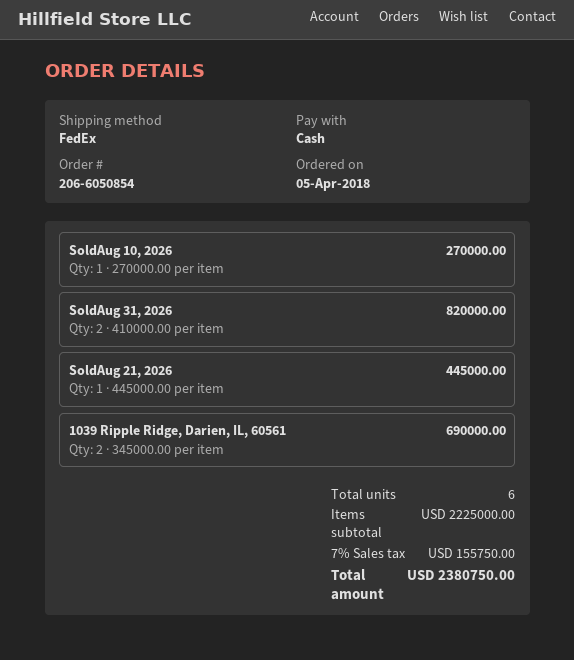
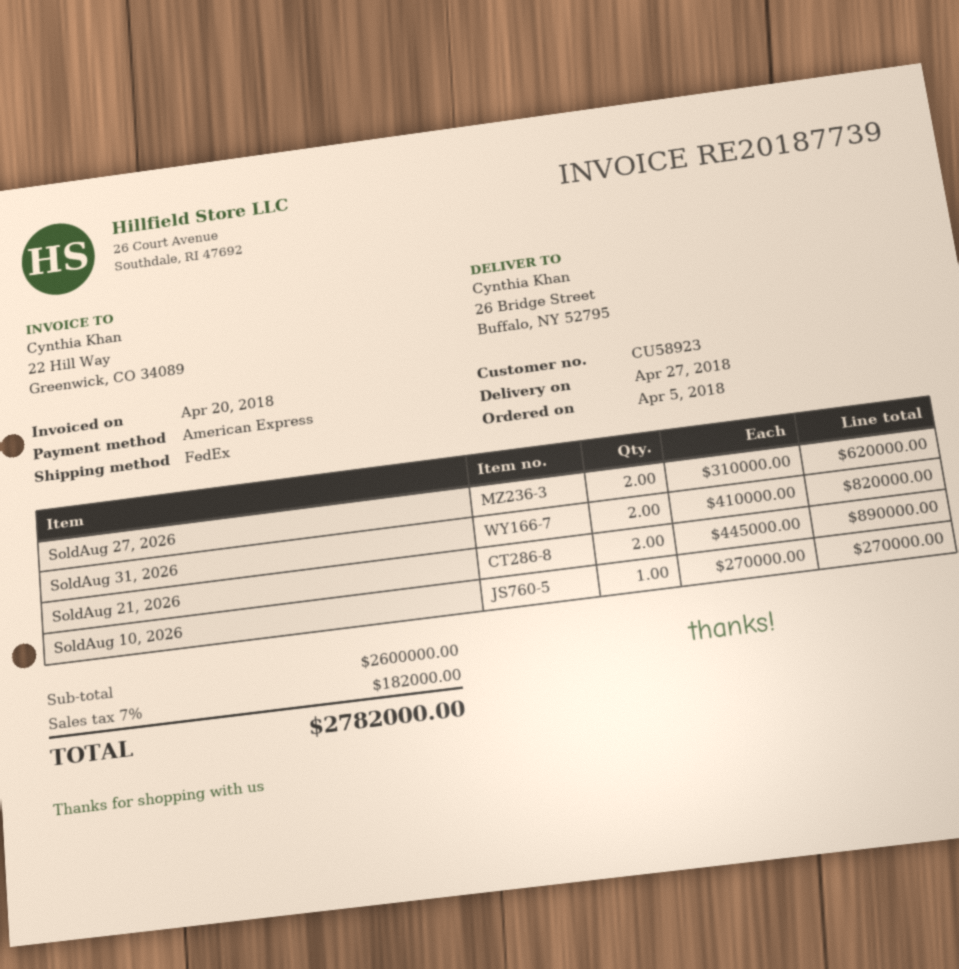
payment method: cash -> American Express
SoldAug 21, 2026: 1 x 445000.00 = 445000.00 -> 2 x 445000.00 = 890000.00
1039 Ripple Ridge, Darien, IL, 60561: 2 x 345000.00 = 690000.00 -> none
SoldAug 27, 2026: none -> 2 x 310000.00 = 620000.00
subtotal: 2225000.00 -> 2600000.00
tax: 7% = 155750.00 -> 7% = 182000.00
total: 2380750.00 -> 2782000.00

